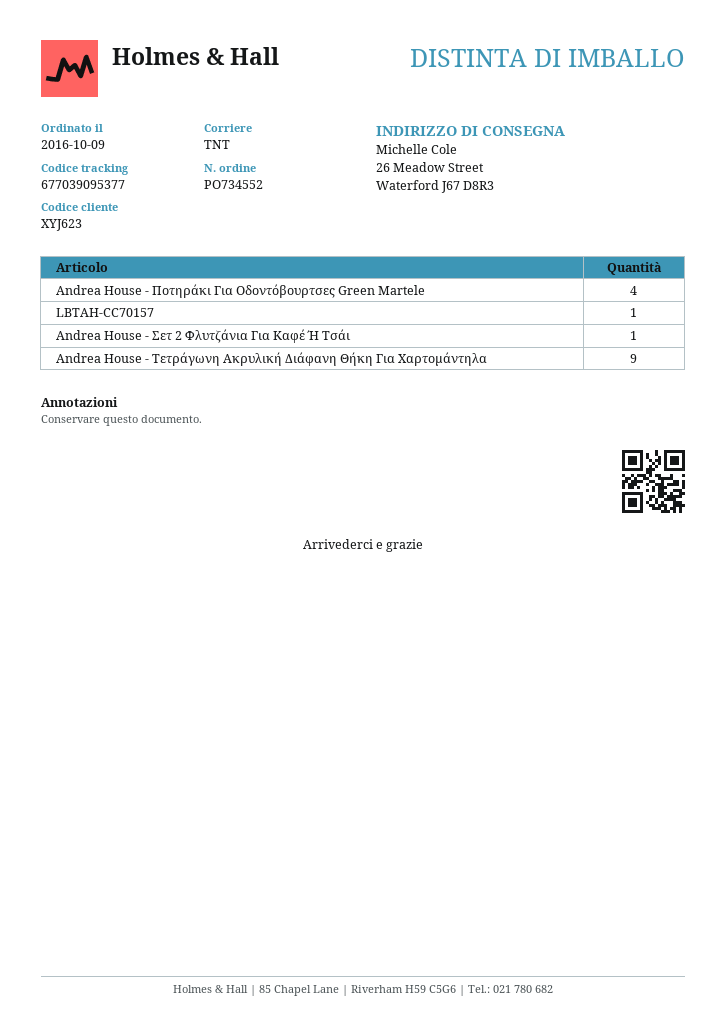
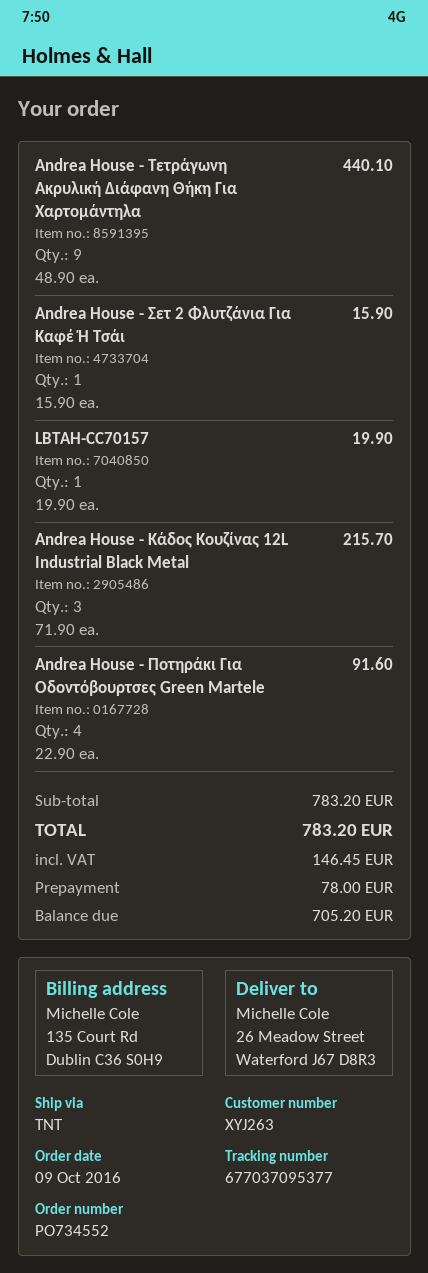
customer number: XYJ623 -> XYJ263
tracking number: 677039095377 -> 677037095377
Andrea House - Κάδος Κουζίνας 12L Industrial Black Metal: none -> 3

